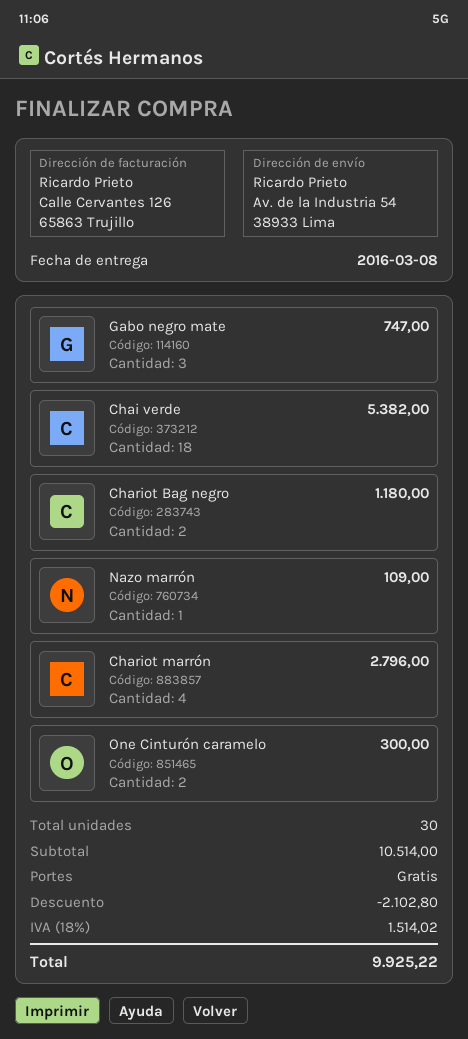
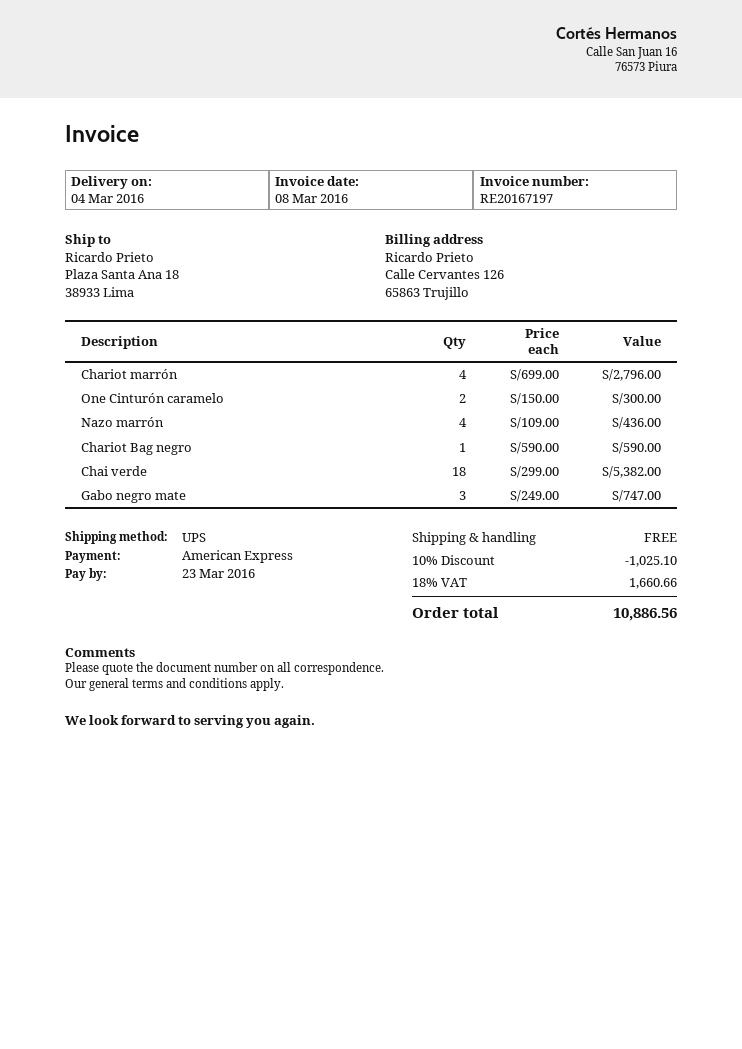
delivery date: 2016-03-08 -> 2016-03-04
ship to: Av. de la Industria 54, 38933 Lima -> Plaza Santa Ana 18, 38933 Lima
Chariot Bag negro: 2 for 1180.00 -> 1 for 590.00
Nazo marrón: 1 for 109.00 -> 4 for 436.00
discount: 2102.80 -> 1025.10
tax: 18% = 1514.02 -> 18% = 1660.66
total: 9925.22 -> 10886.56

